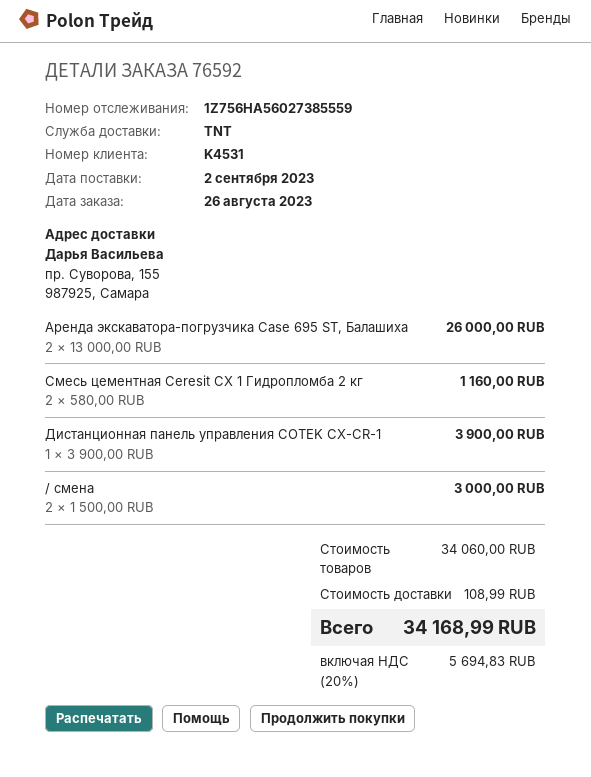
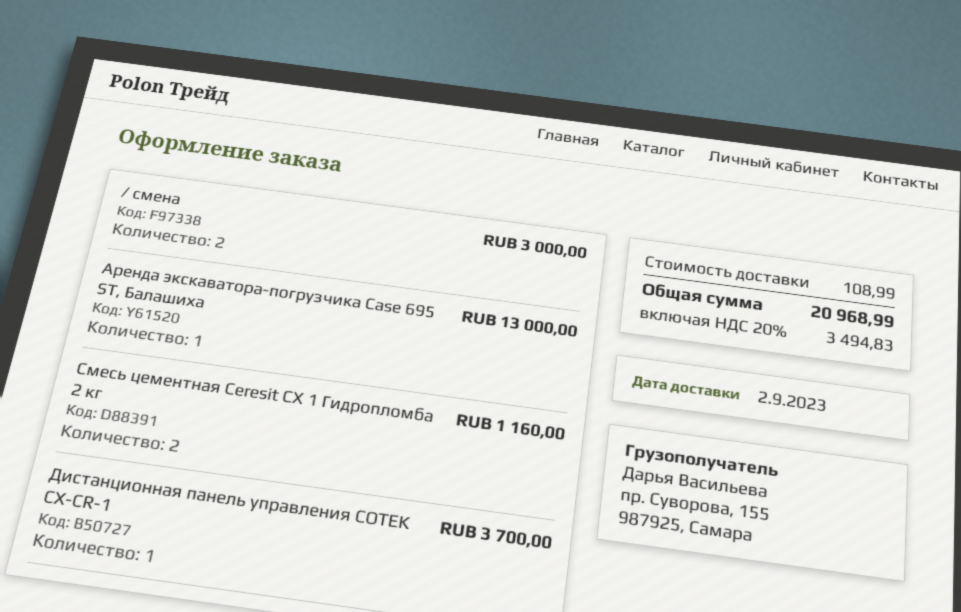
Аренда экскаватора-погрузчика Case 695 ST, Балашиха: 2 for 26000.00 -> 1 for 13000.00
Дистанционная панель управления COTEK CX-CR-1: 1 for 3900.00 -> 1 for 3700.00
tax: 20% = 5694.83 -> 20% = 3494.83
total: 34168.99 -> 20968.99

